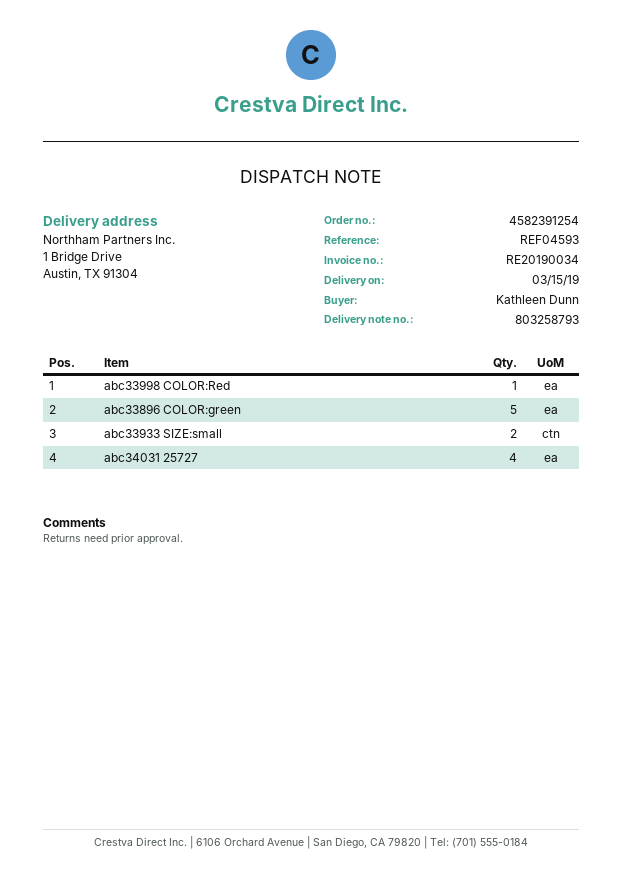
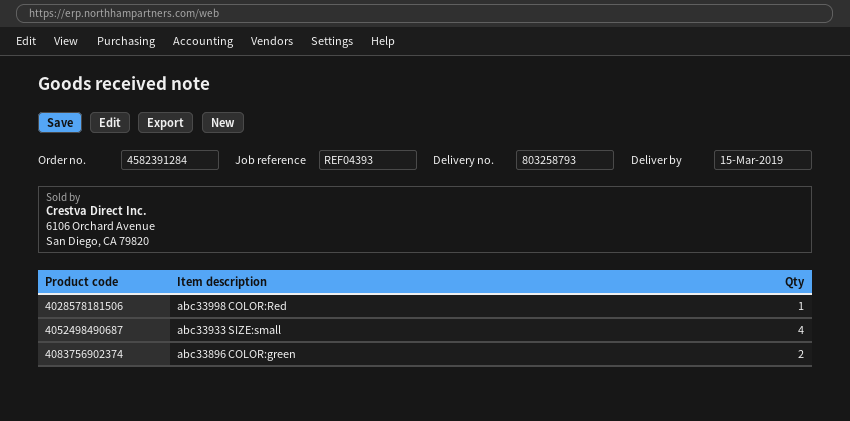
order number: 4582391254 -> 4582391284
reference: REF04593 -> REF04393
abc33896 COLOR:green: 5 -> 2
abc33933 SIZE:small: 2 -> 4
abc34031 25727: 4 -> none

